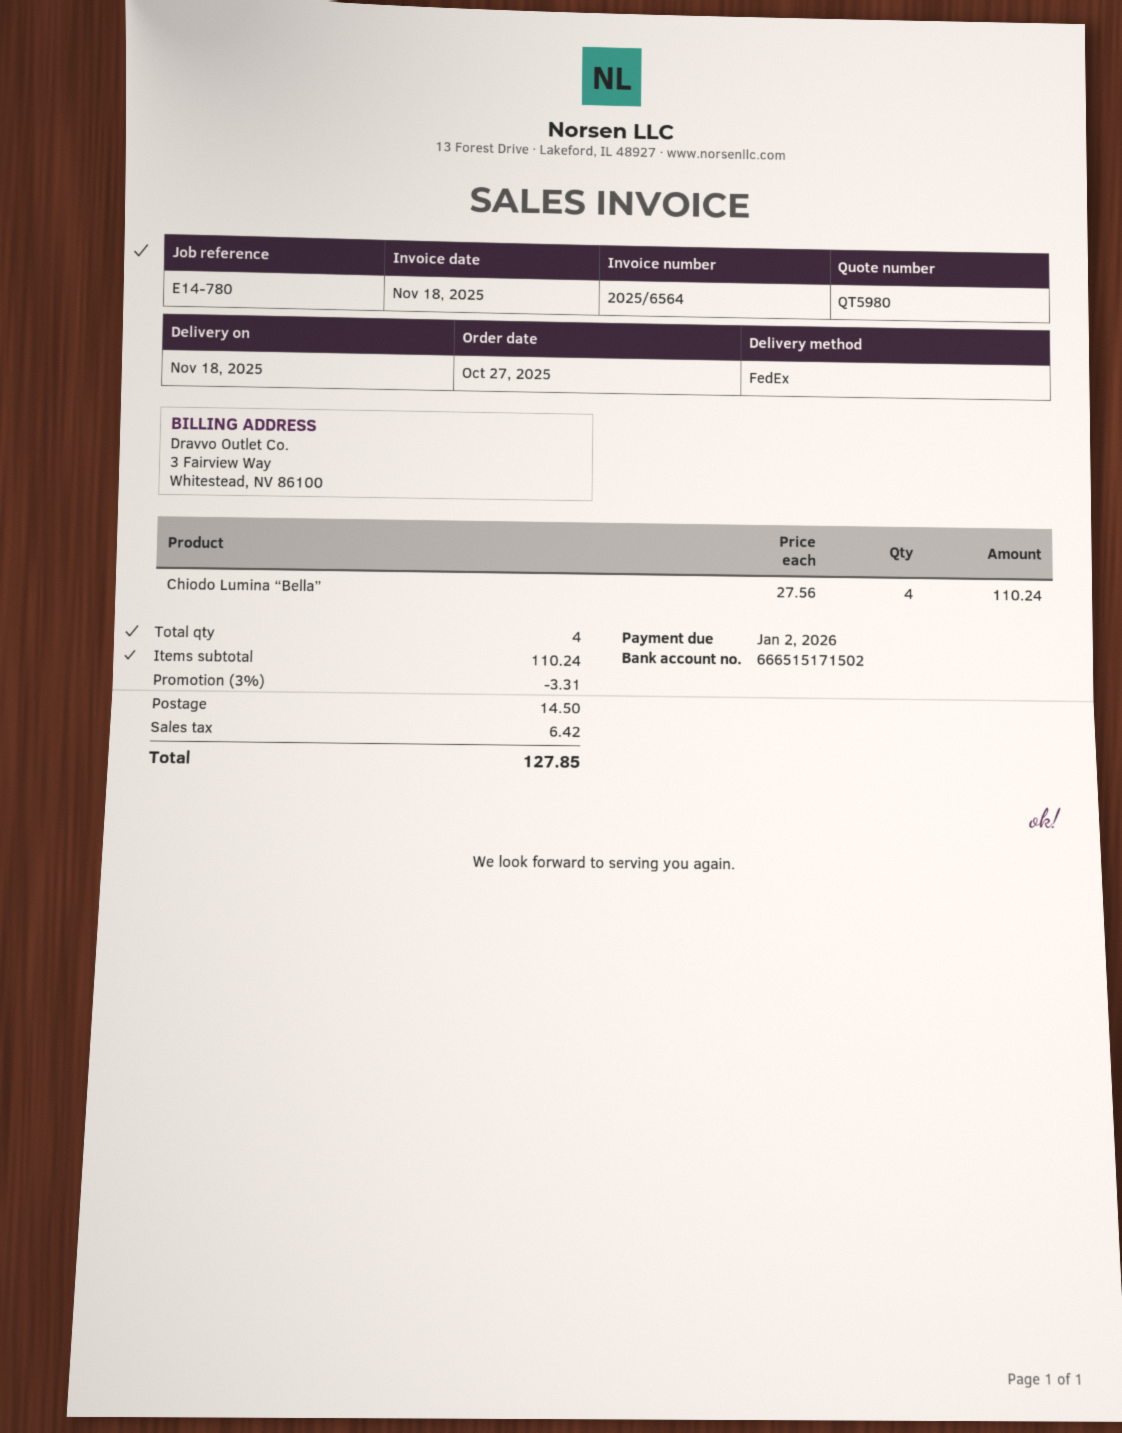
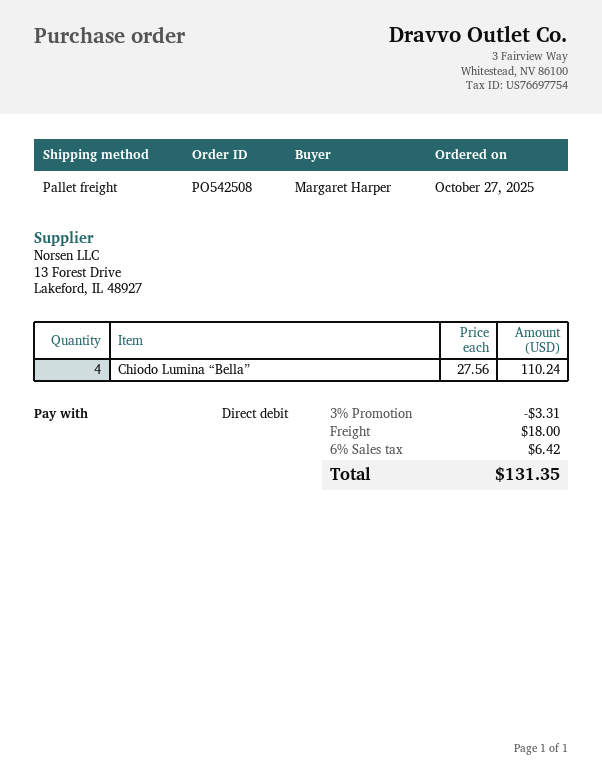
shipping method: FedEx -> pallet freight
shipping: 14.50 -> 18.00
total: 127.85 -> 131.35

